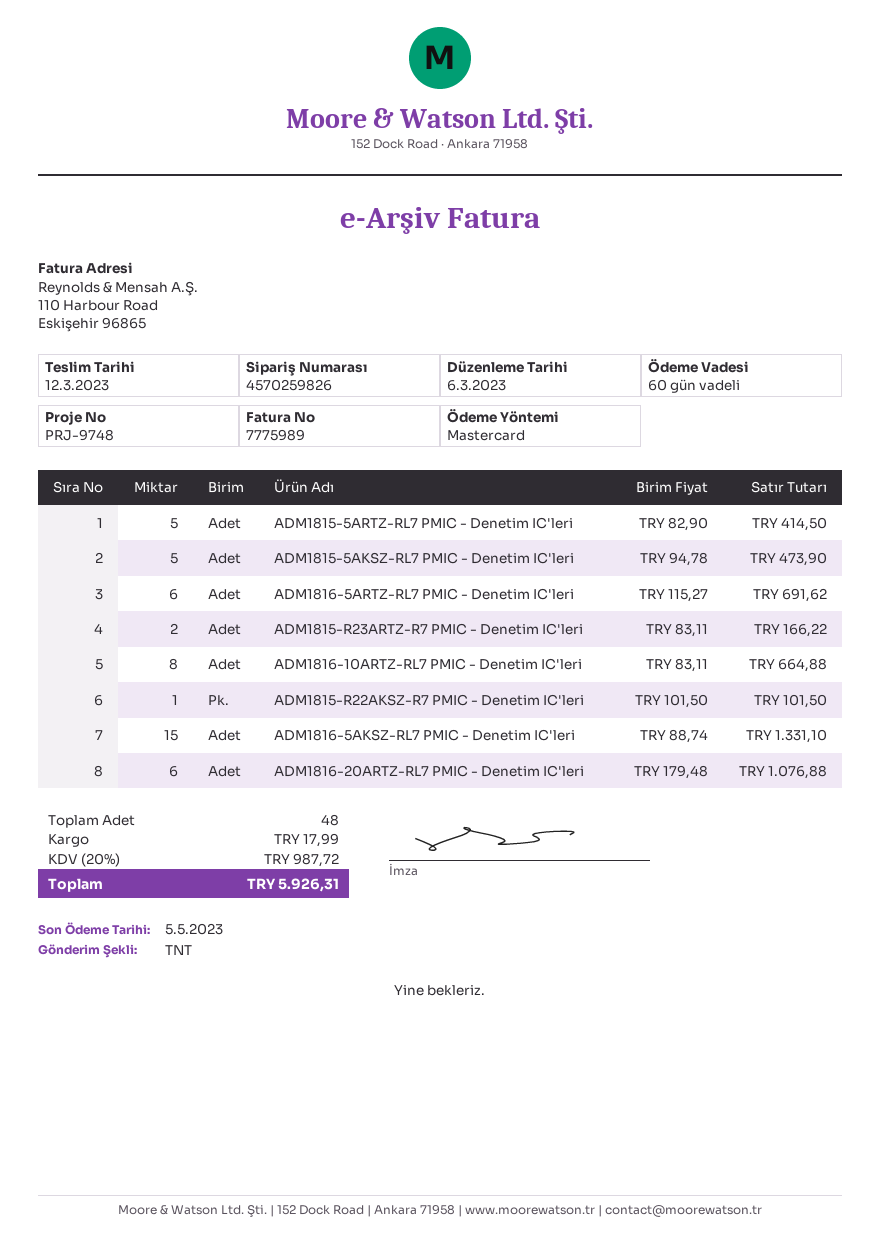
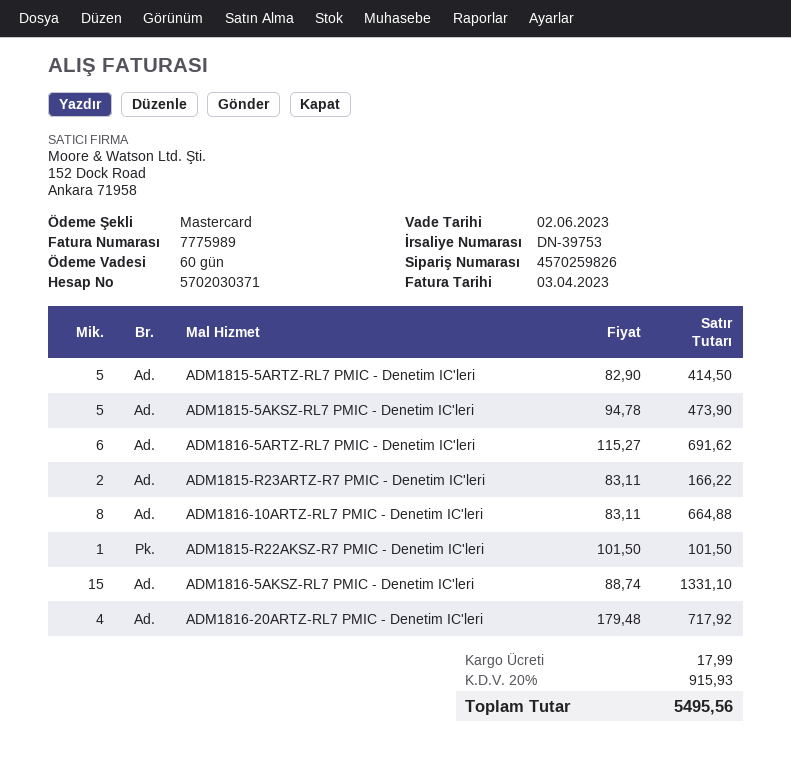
invoice date: 2023-03-06 -> 2023-04-03
due date: 2023-05-05 -> 2023-06-02
ADM1816-20ARTZ-RL7 PMIC - Denetim IC'leri: 6 x 179.48 = 1076.88 -> 4 x 179.48 = 717.92
tax: 20% = 987.72 -> 20% = 915.93
total: 5926.31 -> 5495.56

